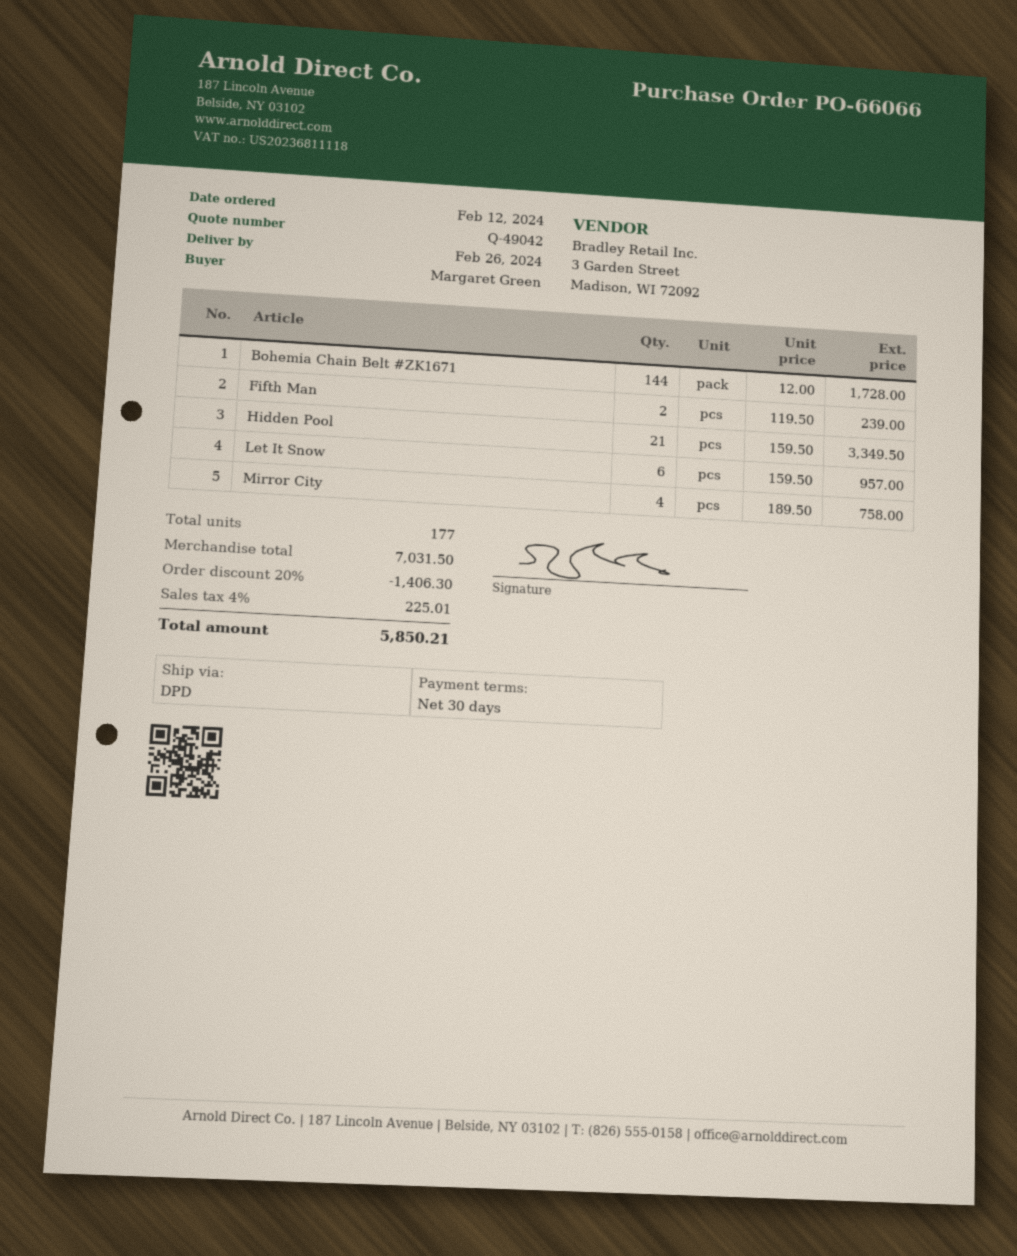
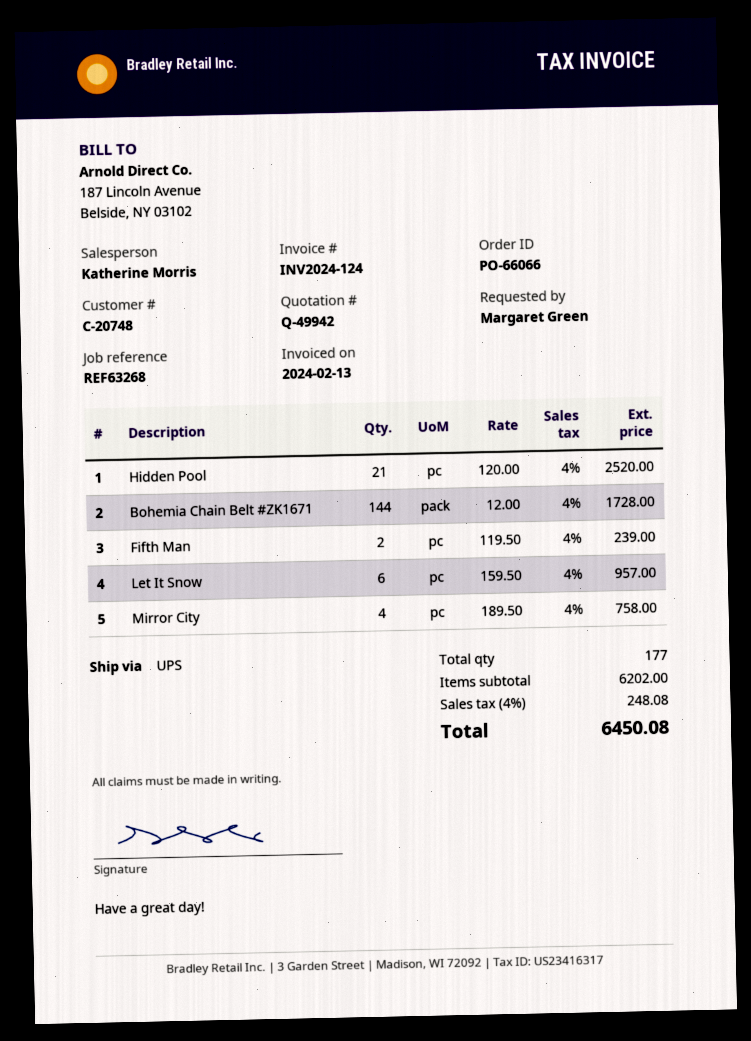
quote number: Q-49042 -> Q-49942
shipping method: DPD -> UPS
Hidden Pool: 21 x 159.50 = 3349.50 -> 21 x 120.00 = 2520.00
subtotal: 7031.50 -> 6202.00
discount: 20% = 1406.30 -> none
tax: 4% = 225.01 -> 4% = 248.08
total: 5850.21 -> 6450.08

